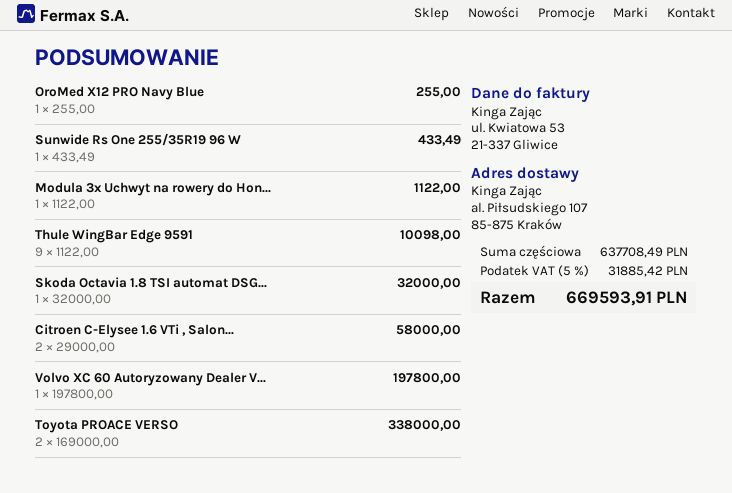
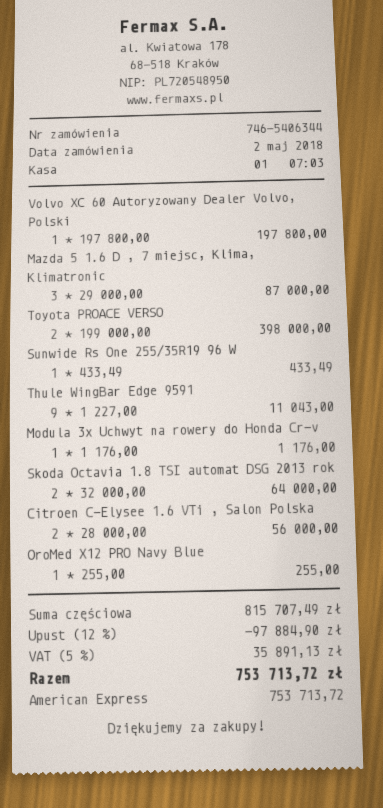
Modula 3x Uchwyt na rowery do Hon...: 1 x 1122.00 = 1122.00 -> 1 x 1176.00 = 1176.00
Thule WingBar Edge 9591: 9 x 1122.00 = 10098.00 -> 9 x 1227.00 = 11043.00
Skoda Octavia 1.8 TSI automat DSG...: 1 x 32000.00 = 32000.00 -> 2 x 32000.00 = 64000.00
Citroen C-Elysee 1.6 VTi , Salon...: 2 x 29000.00 = 58000.00 -> 2 x 28000.00 = 56000.00
Toyota PROACE VERSO: 2 x 169000.00 = 338000.00 -> 2 x 199000.00 = 398000.00
Mazda 5 1.6 D , 7 miejsc, Klima, Klimatronic: none -> 3 x 29000.00 = 87000.00
subtotal: 637708.49 -> 815707.49
discount: none -> 12% = 97884.90
tax: 5% = 31885.42 -> 5% = 35891.13
total: 669593.91 -> 753713.72

